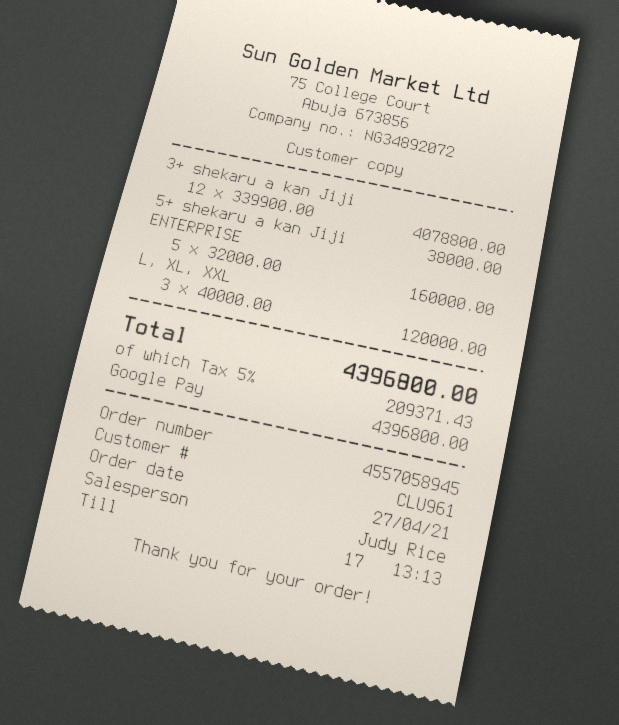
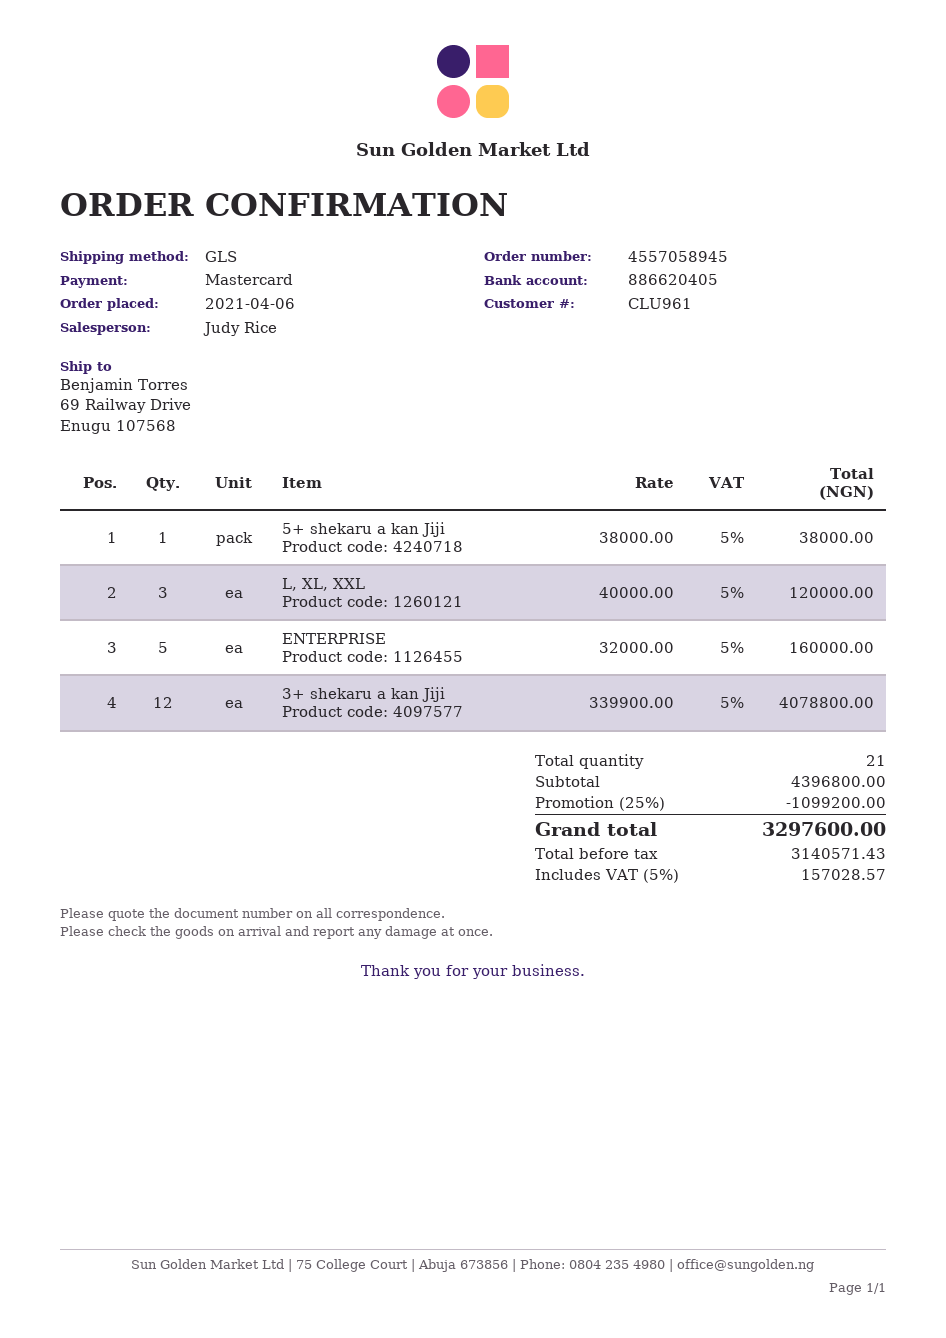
order date: 2021-04-27 -> 2021-04-06
payment method: Google Pay -> Mastercard
discount: none -> 25% = 1099200.00
tax: 5% = 209371.43 -> 5% = 157028.57
total: 4396800.00 -> 3297600.00

